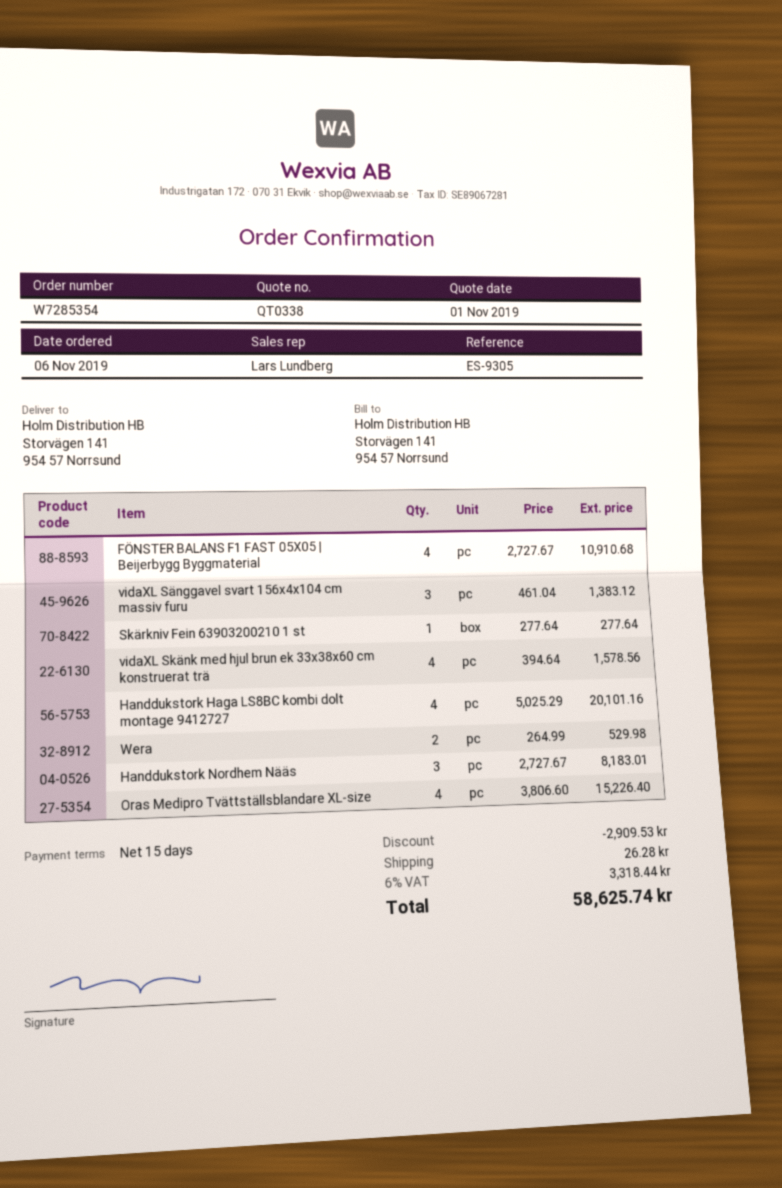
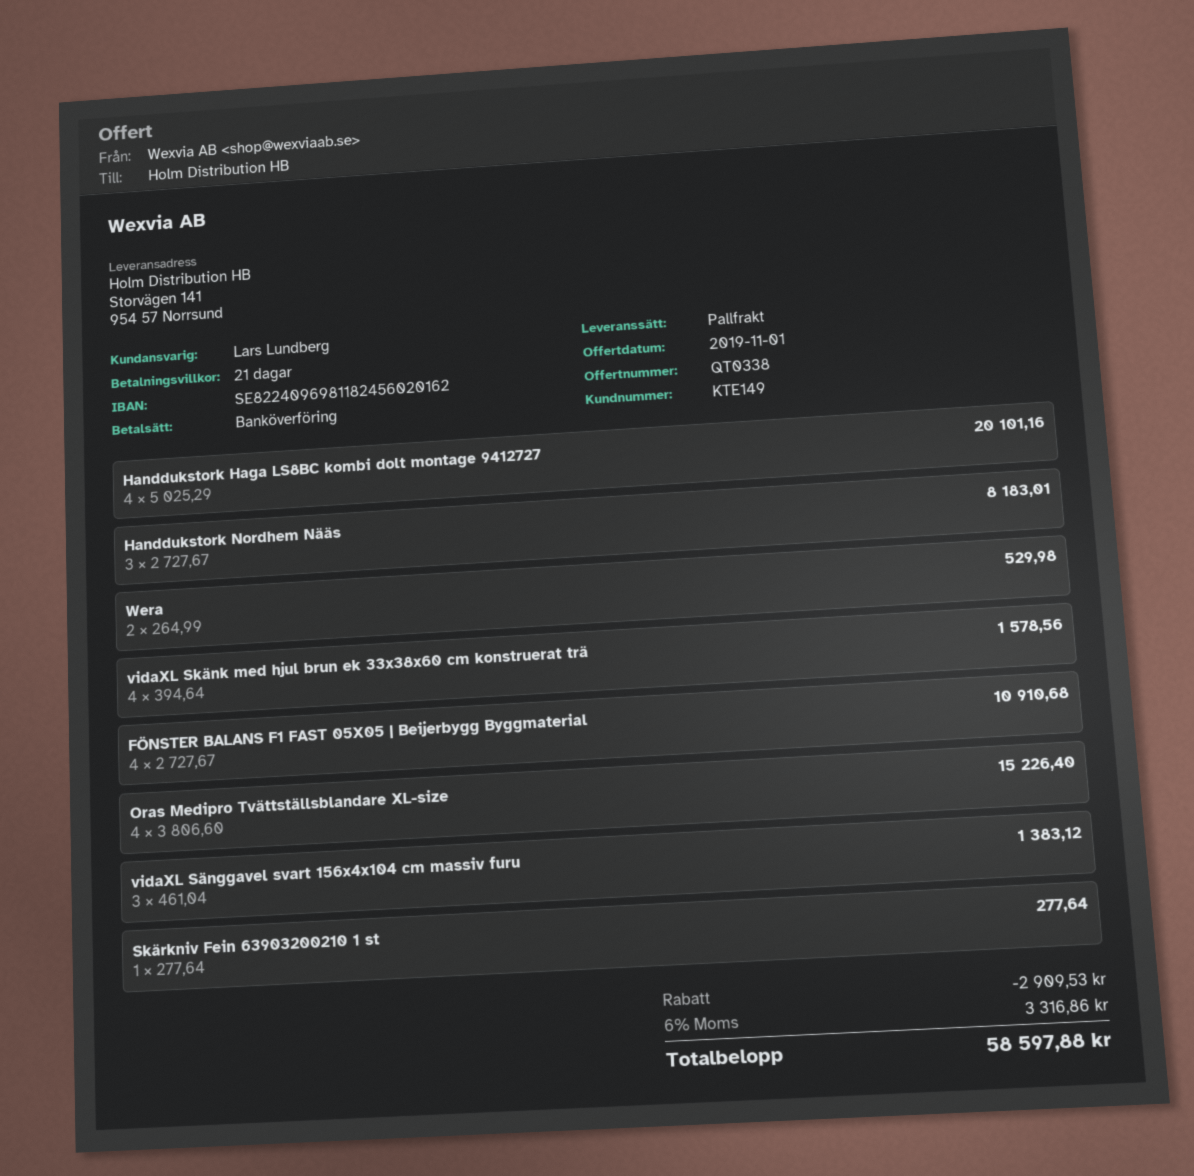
payment terms: 15 days -> 21 days
shipping: 26.28 -> none
tax: 6% = 3318.44 -> 6% = 3316.86
total: 58625.74 -> 58597.88

